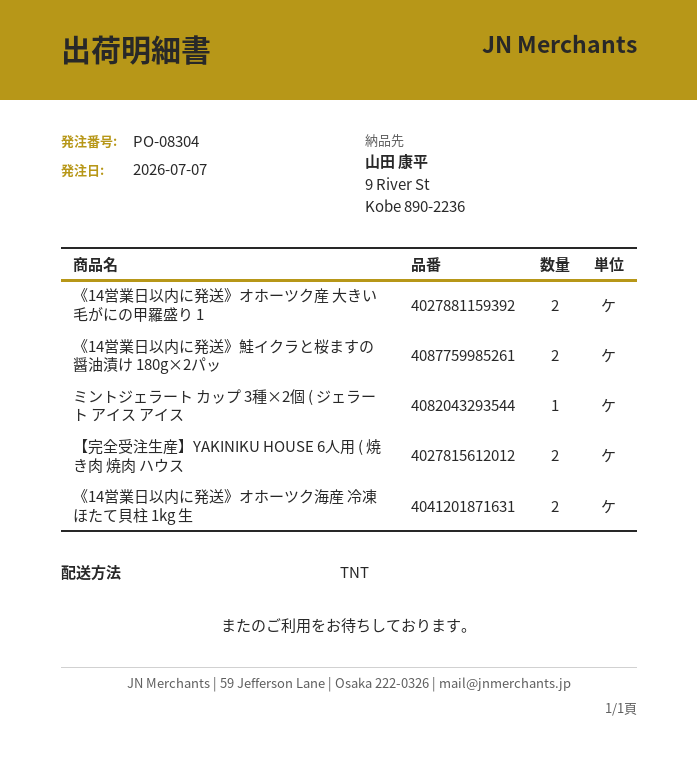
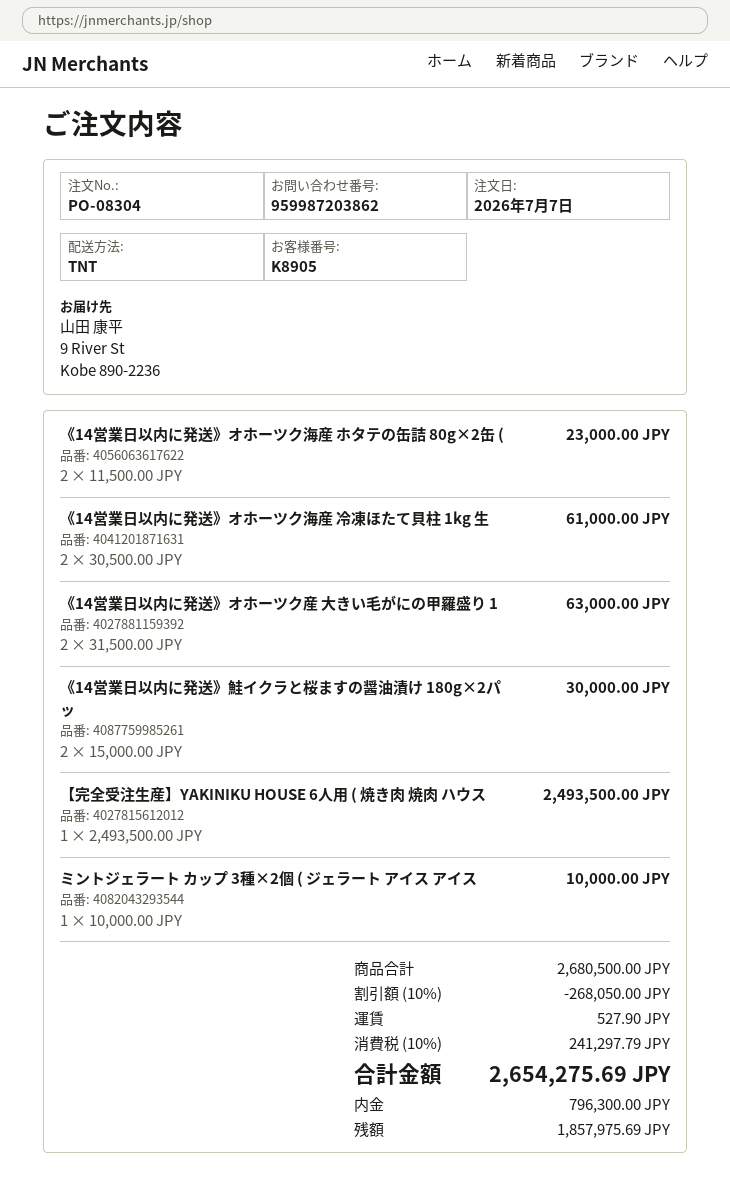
【完全受注生産】YAKINIKU HOUSE 6人用 ( 焼き肉 焼肉 ハウス: 2 -> 1
《14営業日以内に発送》オホーツク海産 ホタテの缶詰 80g×2缶 (: none -> 2

